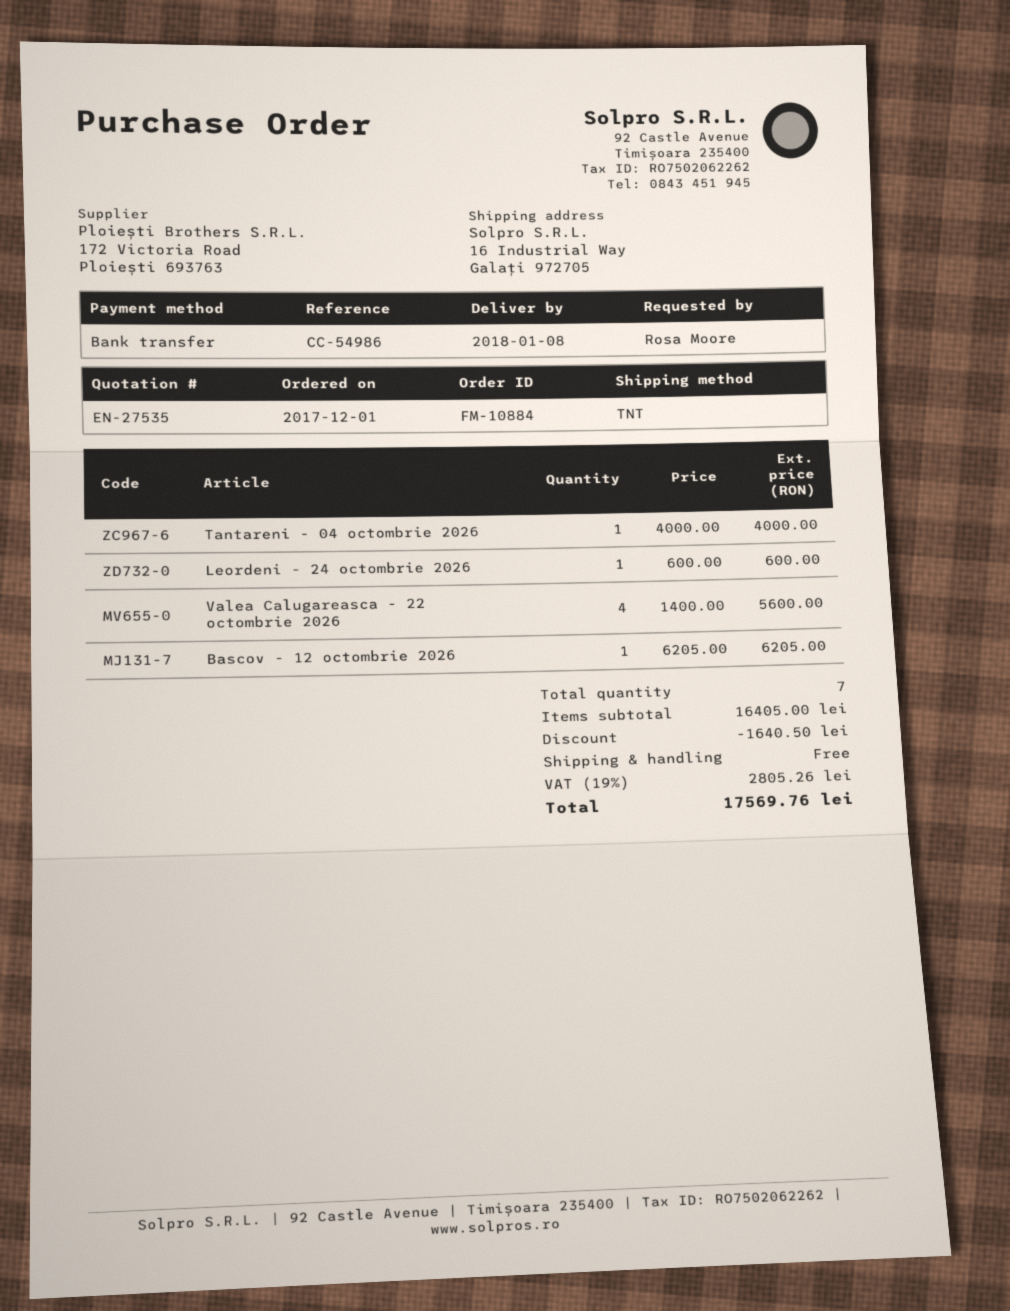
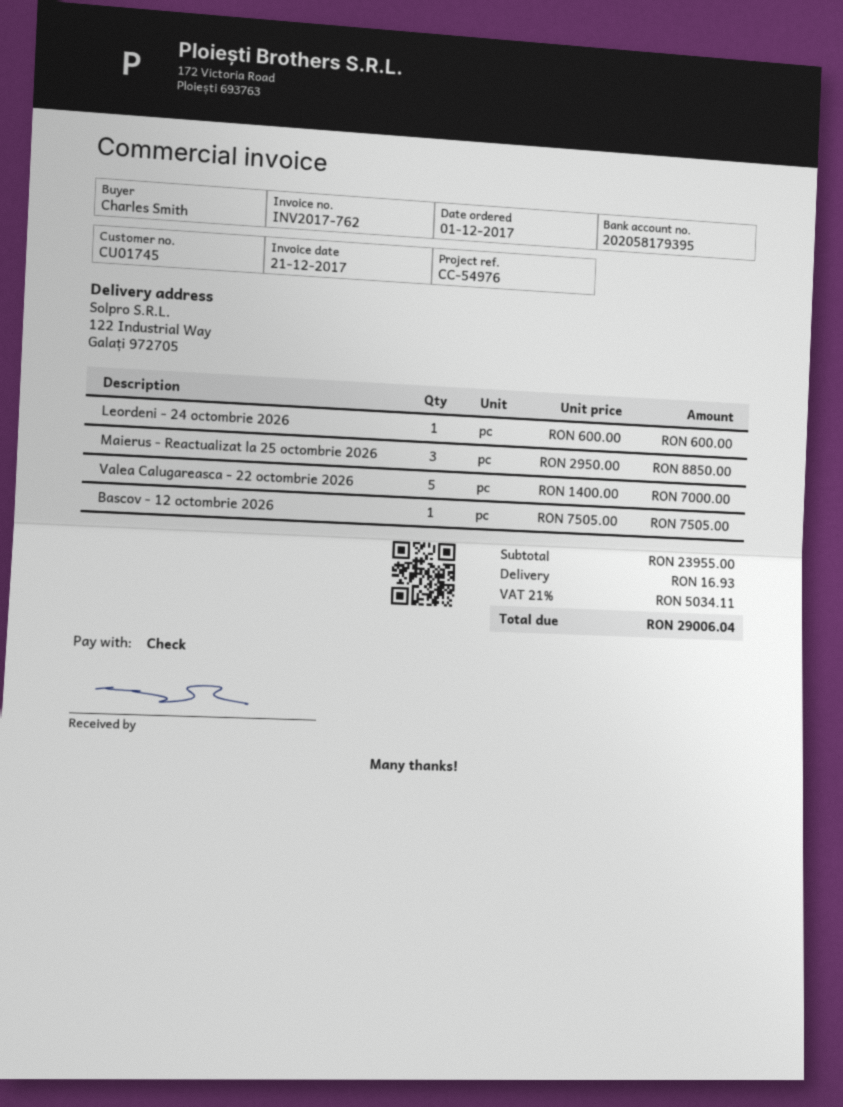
reference: CC-54986 -> CC-54976
ordered by: Rosa Moore -> Charles Smith
payment method: bank transfer -> cheque
ship to: 16 Industrial Way, Galați 972705 -> 122 Industrial Way, Galați 972705
Tantareni - 04 octombrie 2026: 1 x 4000.00 = 4000.00 -> none
Valea Calugareasca - 22 octombrie 2026: 4 x 1400.00 = 5600.00 -> 5 x 1400.00 = 7000.00
Bascov - 12 octombrie 2026: 1 x 6205.00 = 6205.00 -> 1 x 7505.00 = 7505.00
Maierus - Reactualizat la 25 octombrie 2026: none -> 3 x 2950.00 = 8850.00
subtotal: 16405.00 -> 23955.00
discount: 1640.50 -> none
shipping: 0.00 -> 16.93
tax: 19% = 2805.26 -> 21% = 5034.11
total: 17569.76 -> 29006.04

